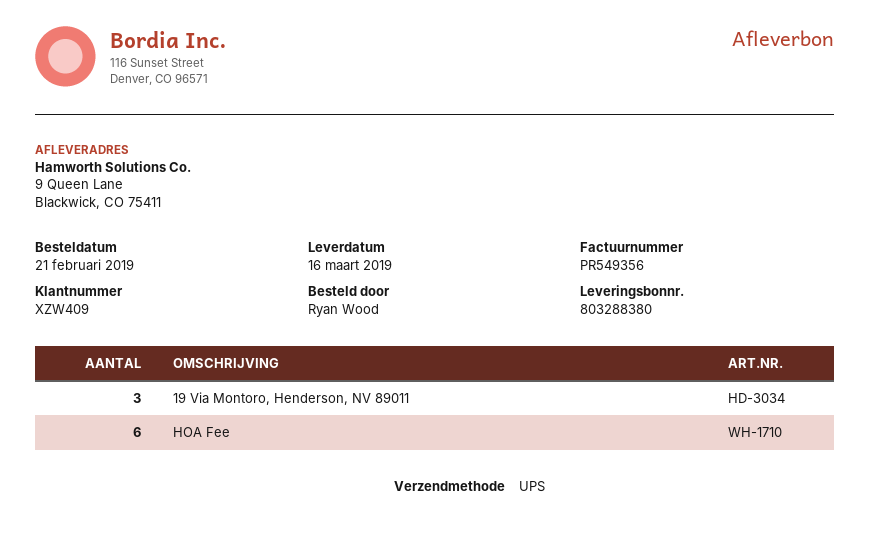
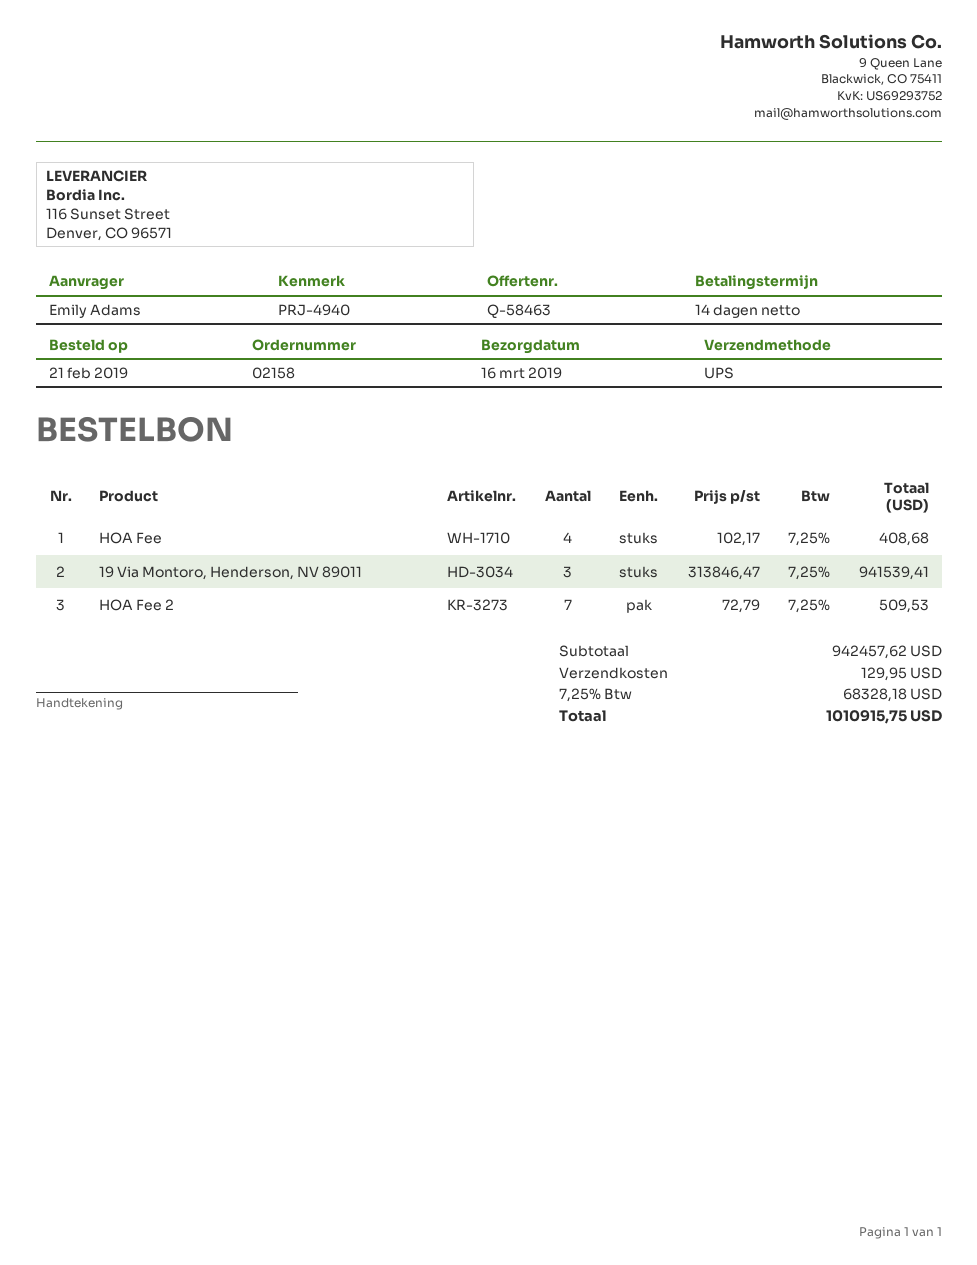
ordered by: Ryan Wood -> Emily Adams
HOA Fee: 6 -> 4
HOA Fee 2: none -> 7

